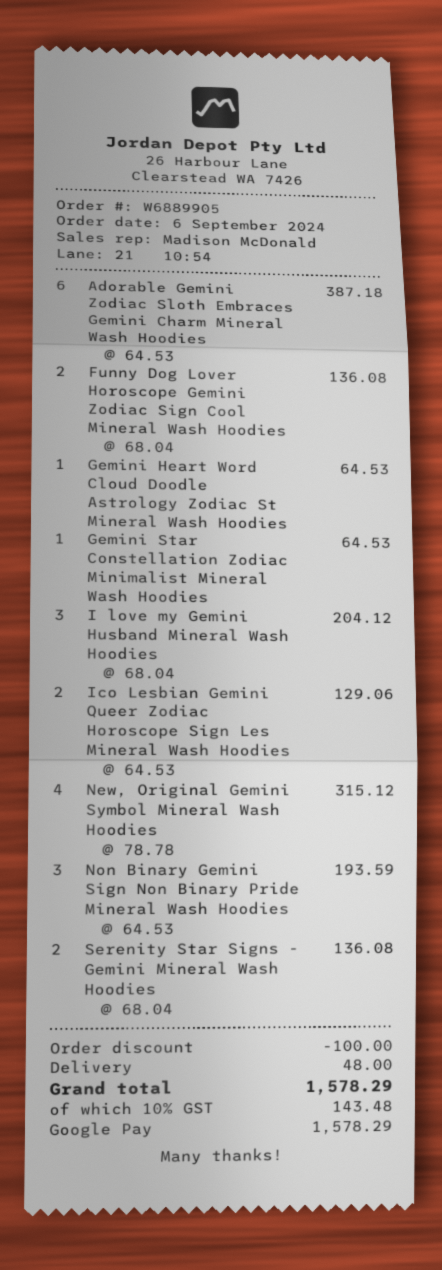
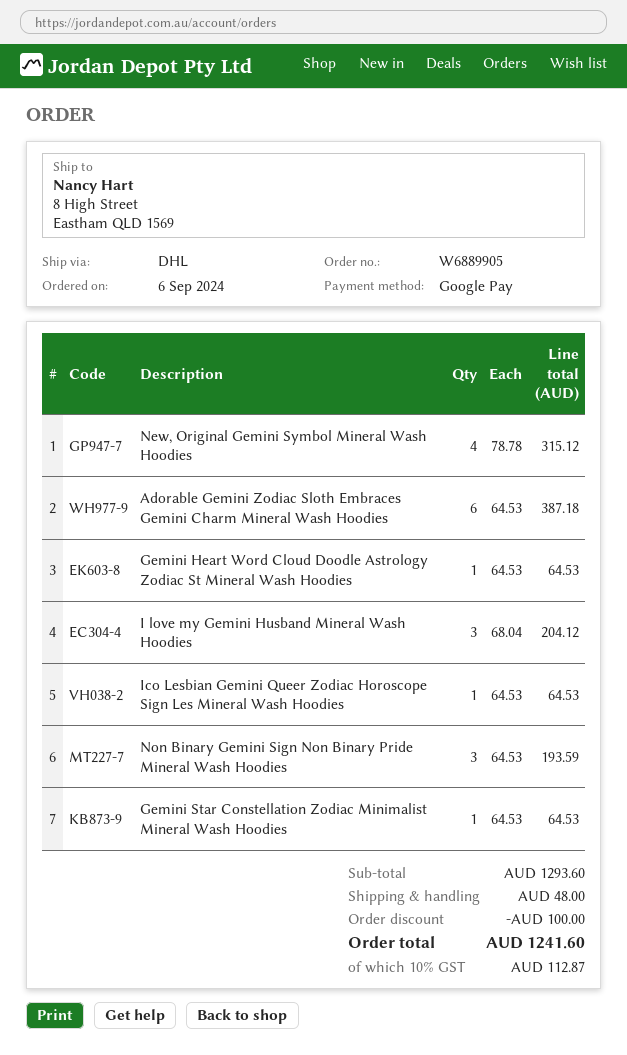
Funny Dog Lover Horoscope Gemini Zodiac Sign Cool Mineral Wash Hoodies: 2 x 68.04 = 136.08 -> none
Ico Lesbian Gemini Queer Zodiac Horoscope Sign Les Mineral Wash Hoodies: 2 x 64.53 = 129.06 -> 1 x 64.53 = 64.53
Serenity Star Signs - Gemini Mineral Wash Hoodies: 2 x 68.04 = 136.08 -> none
tax: 10% = 143.48 -> 10% = 112.87
total: 1578.29 -> 1241.60

